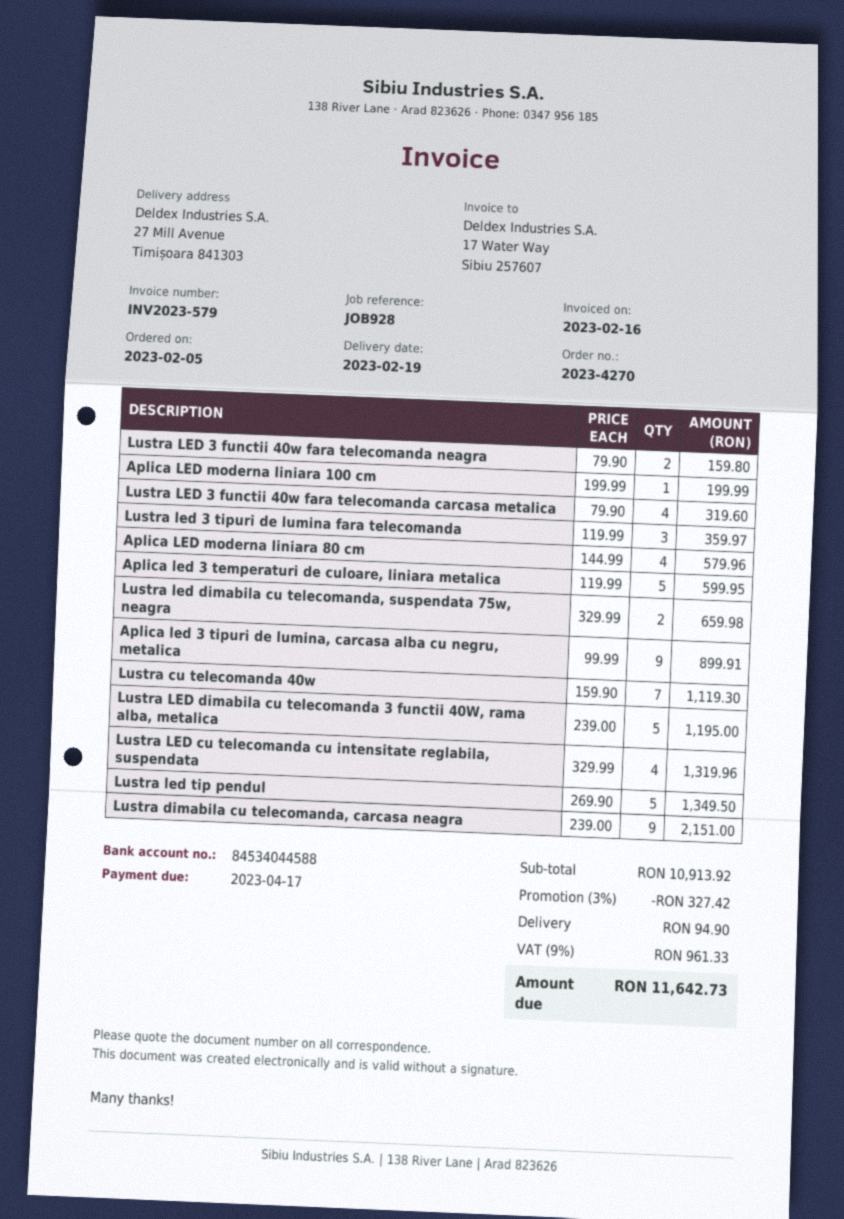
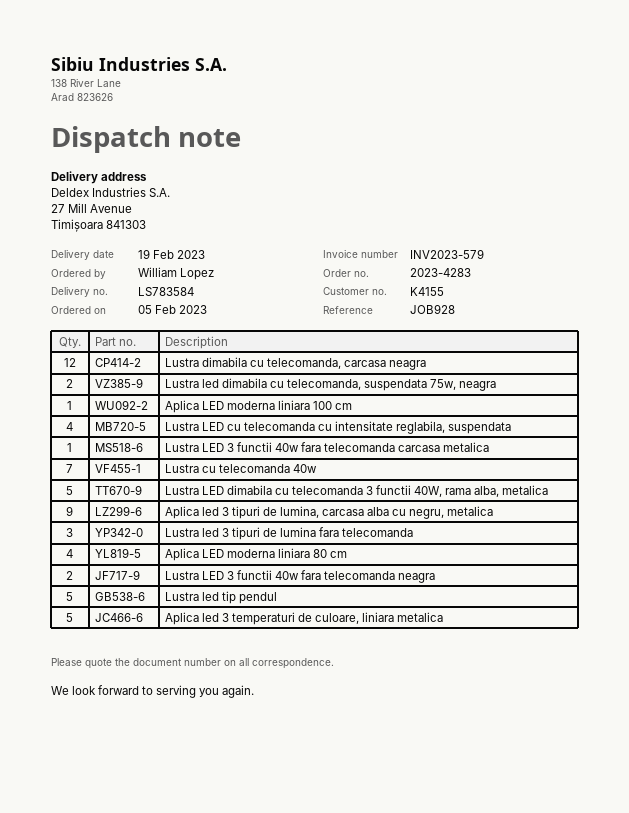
order number: 2023-4270 -> 2023-4283
Lustra LED 3 functii 40w fara telecomanda carcasa metalica: 4 -> 1
Lustra dimabila cu telecomanda, carcasa neagra: 9 -> 12

